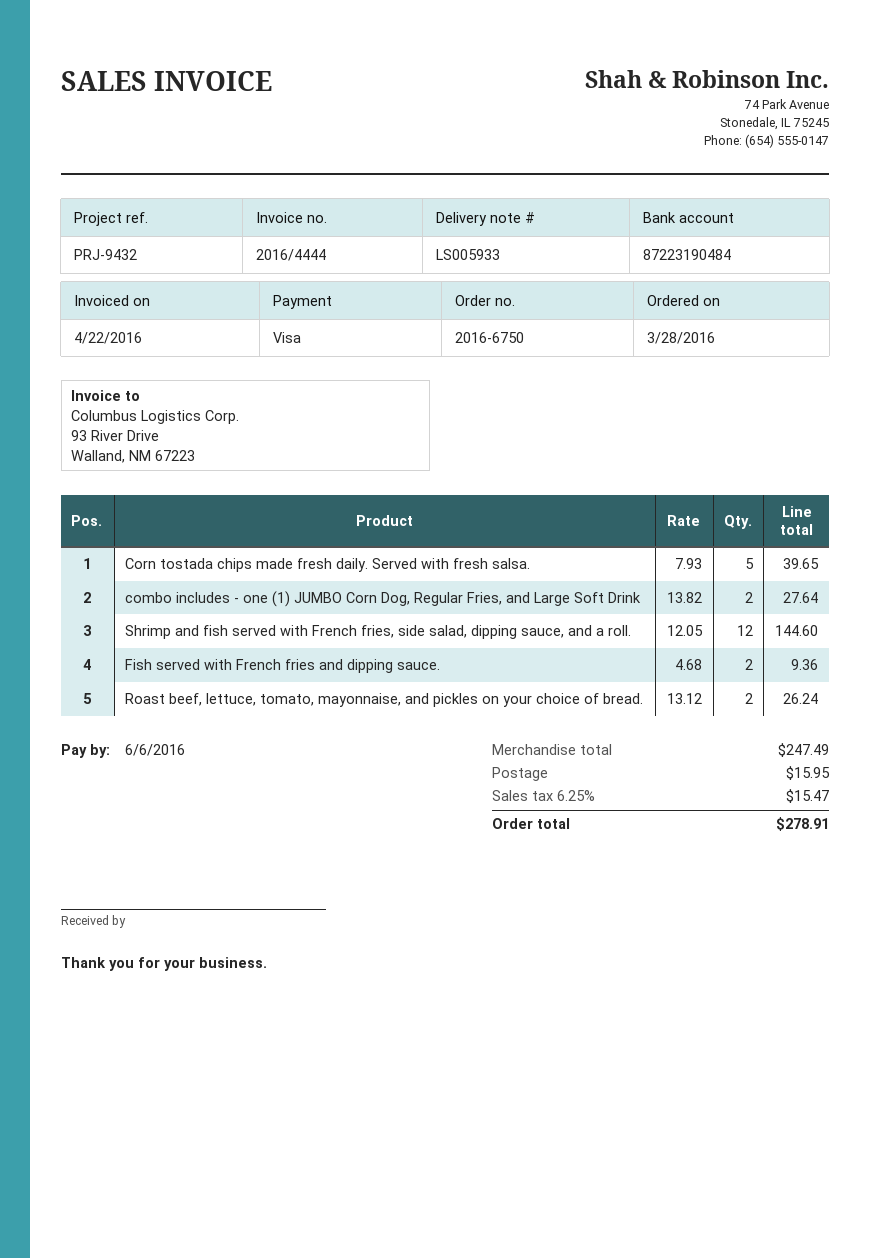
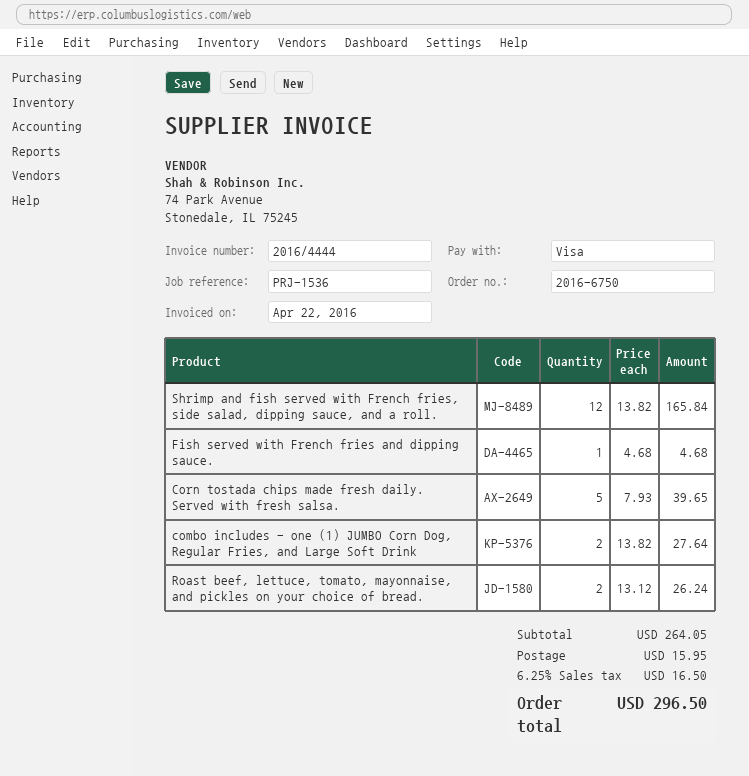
reference: PRJ-9432 -> PRJ-1536
Shrimp and fish served with French fries, side salad, dipping sauce, and a roll.: 12 x 12.05 = 144.60 -> 12 x 13.82 = 165.84
Fish served with French fries and dipping sauce.: 2 x 4.68 = 9.36 -> 1 x 4.68 = 4.68
subtotal: 247.49 -> 264.05
tax: 6.25% = 15.47 -> 6.25% = 16.50
total: 278.91 -> 296.50

